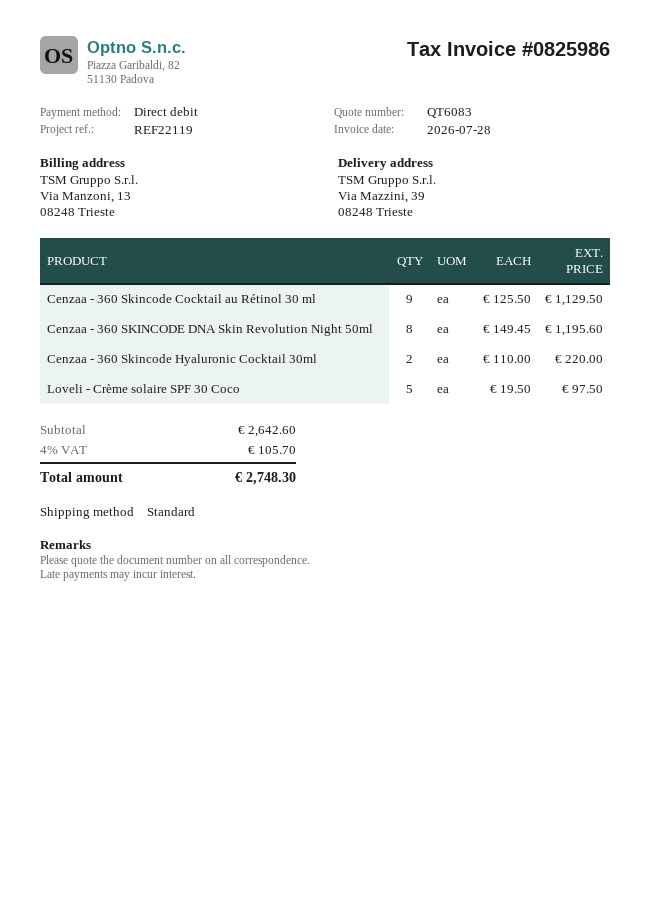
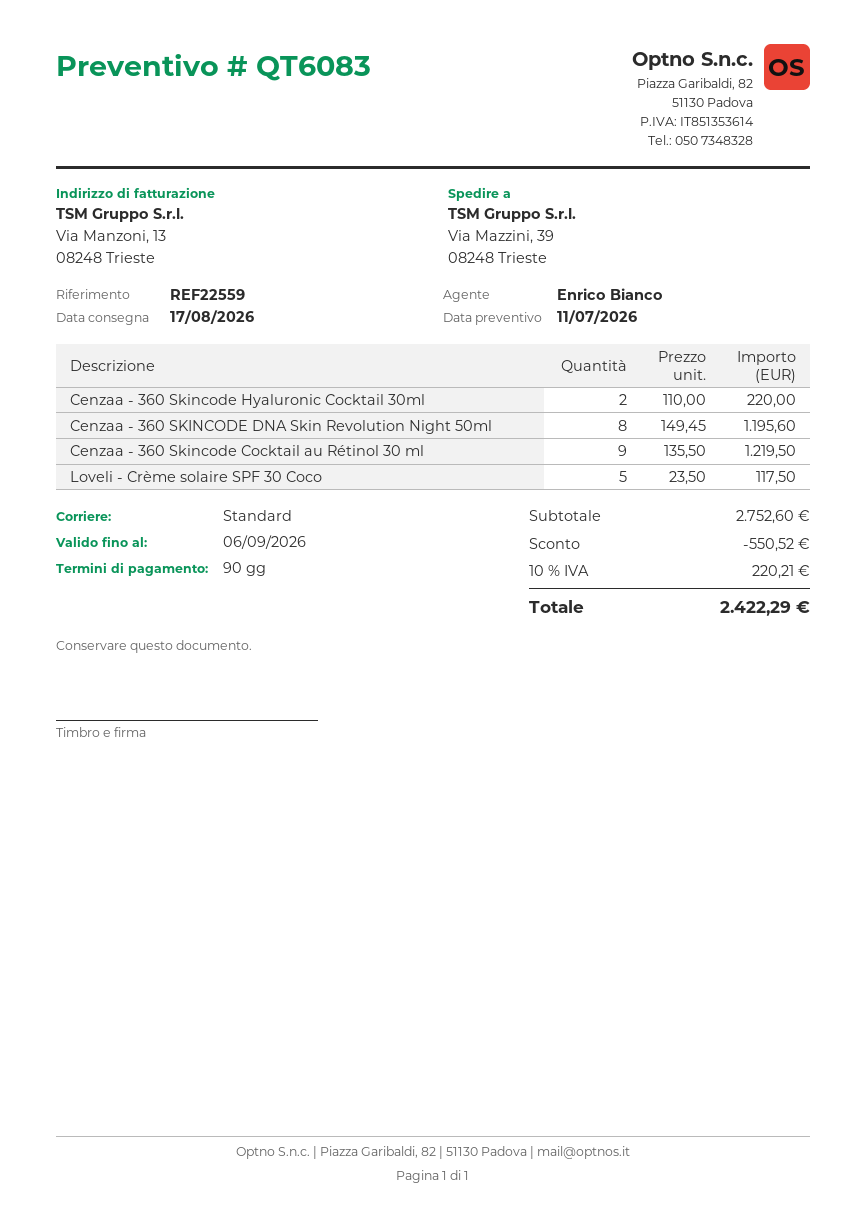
reference: REF22119 -> REF22559
Cenzaa - 360 Skincode Cocktail au Rétinol 30 ml: 9 x 125.50 = 1129.50 -> 9 x 135.50 = 1219.50
Loveli - Crème solaire SPF 30 Coco: 5 x 19.50 = 97.50 -> 5 x 23.50 = 117.50
subtotal: 2642.60 -> 2752.60
discount: none -> 550.52
tax: 4% = 105.70 -> 10% = 220.21
total: 2748.30 -> 2422.29

